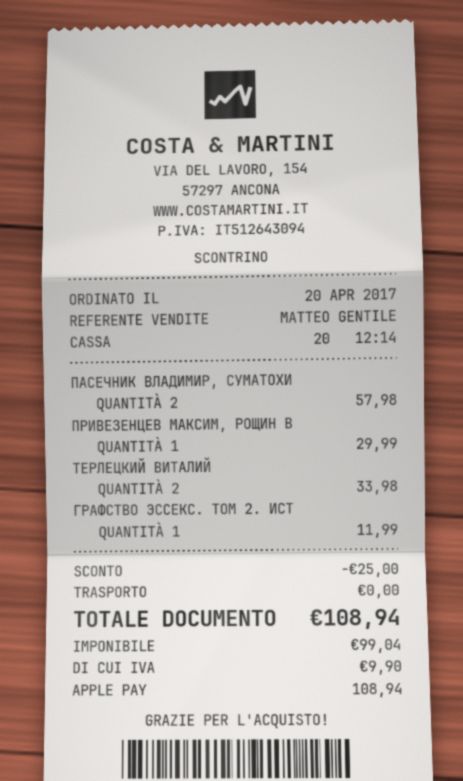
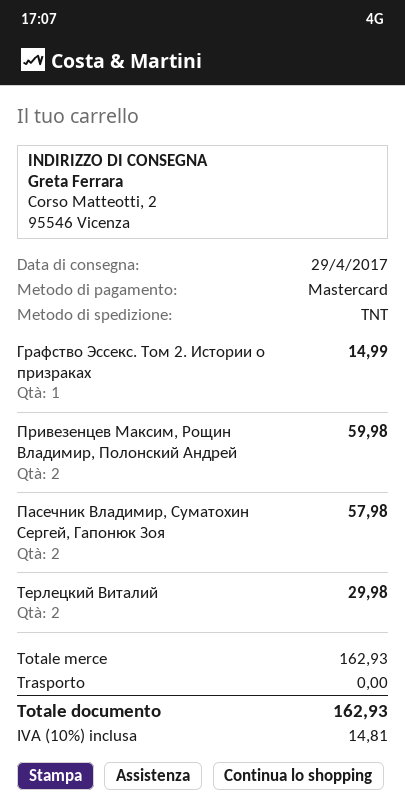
payment method: Apple Pay -> Mastercard
ПРИВЕЗЕНЦЕВ МАКСИМ, РОЩИН В: 1 for 29.99 -> 2 for 59.98
ТЕРЛЕЦКИЙ ВИТАЛИЙ: 2 for 33.98 -> 2 for 29.98
ГРАФСТВО ЭССЕКС. ТОМ 2. ИСТ: 1 for 11.99 -> 1 for 14.99
discount: 25.00 -> none
tax: 9.90 -> 14.81
total: 108.94 -> 162.93

